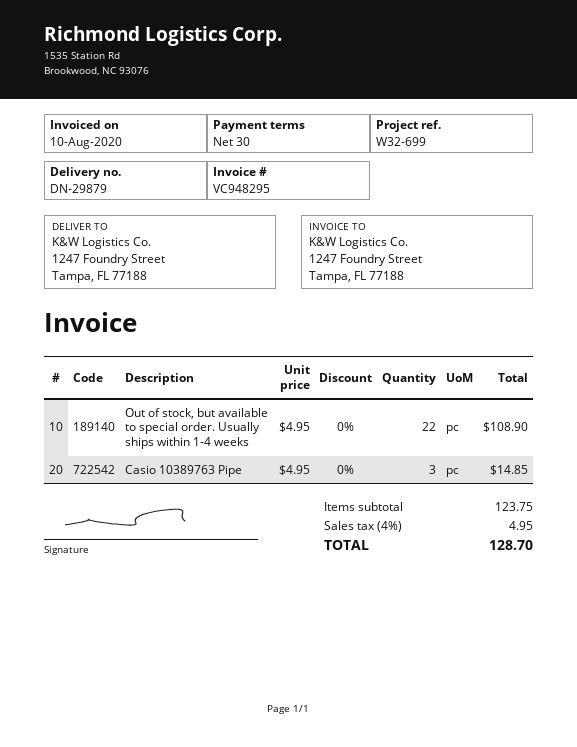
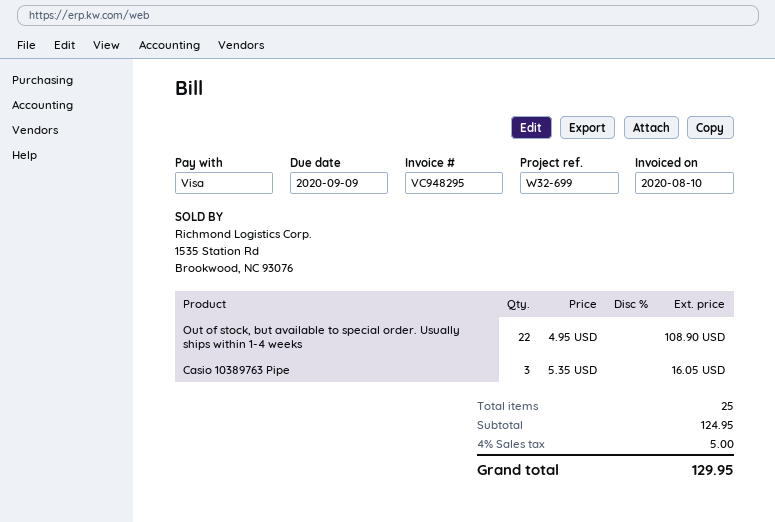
Casio 10389763 Pipe: 3 x 4.95 = 14.85 -> 3 x 5.35 = 16.05
subtotal: 123.75 -> 124.95
tax: 4% = 4.95 -> 4% = 5.00
total: 128.70 -> 129.95

